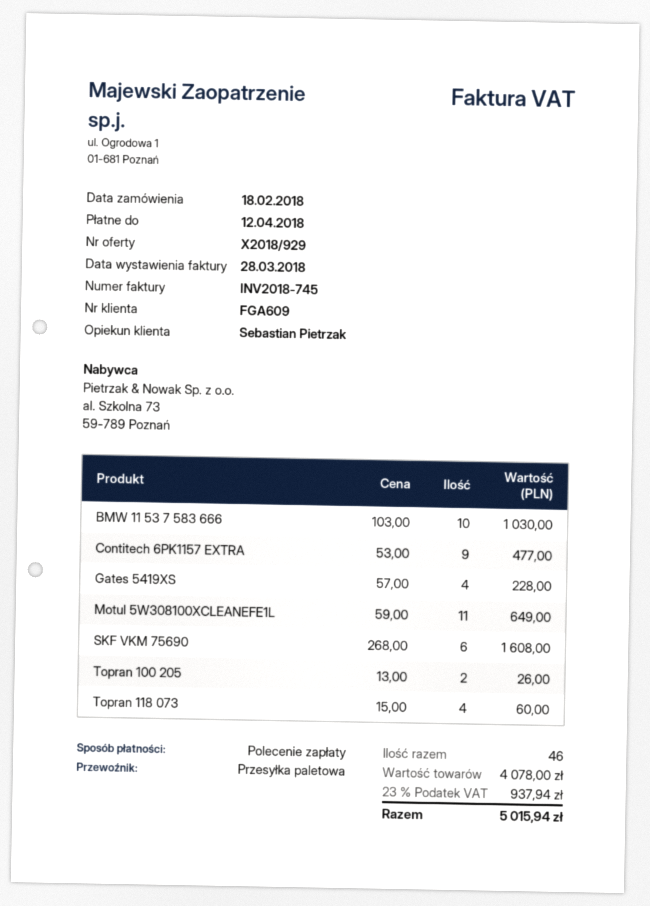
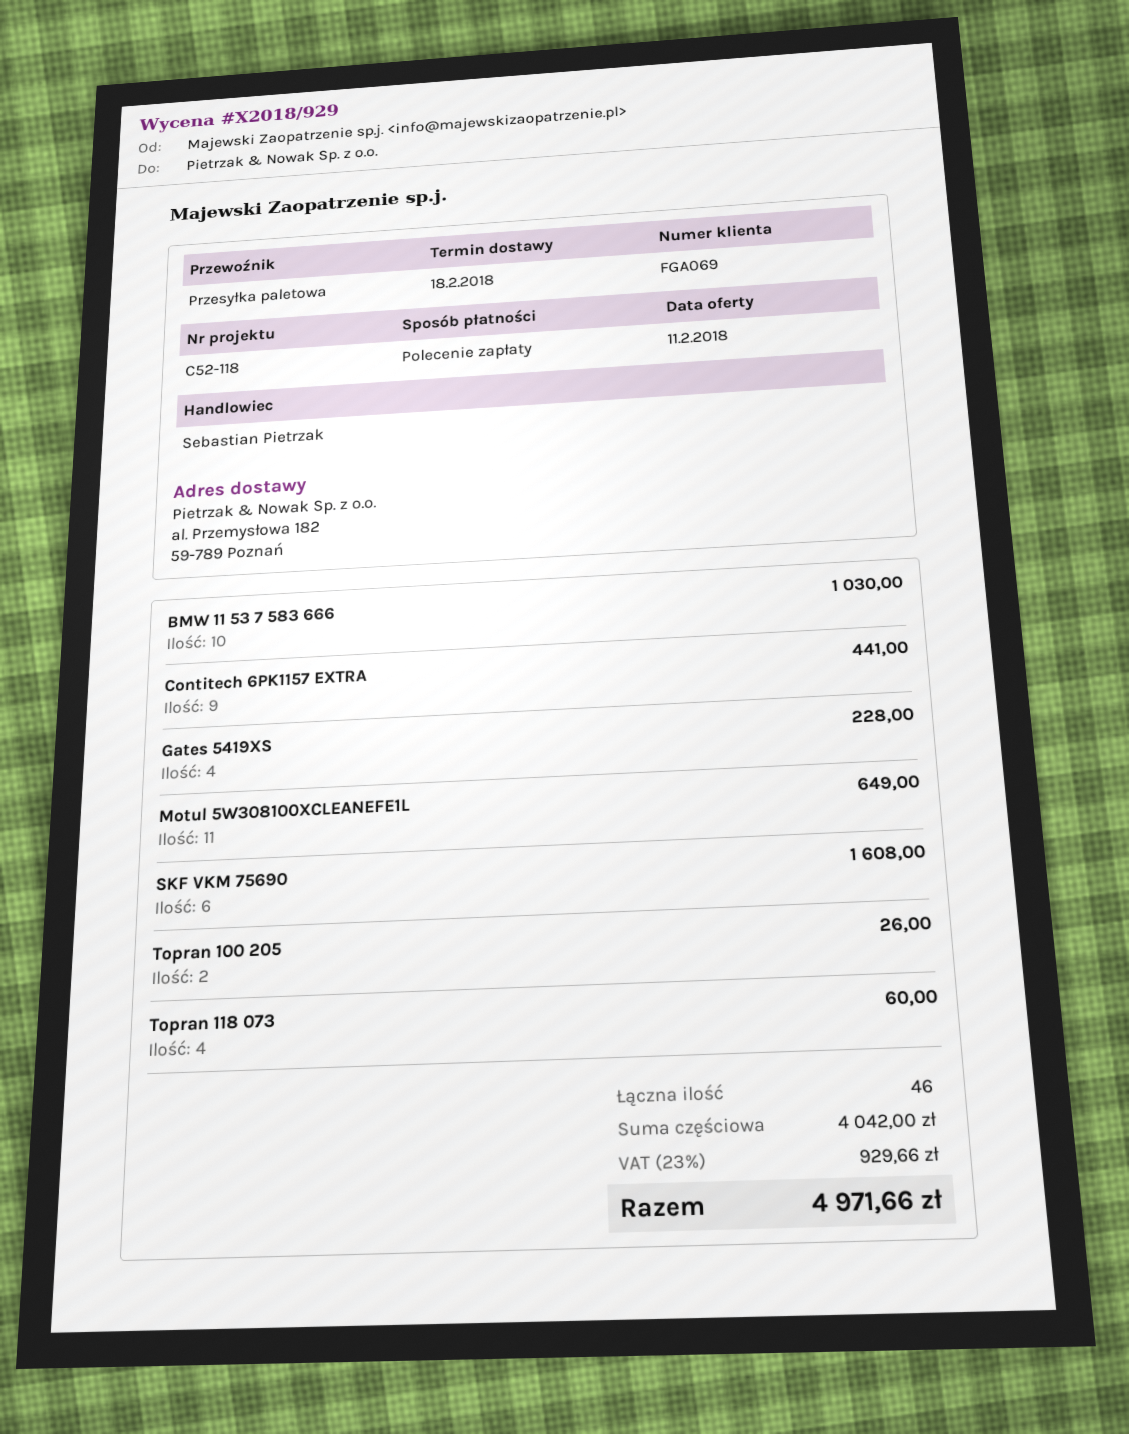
customer number: FGA609 -> FGA069
Contitech 6PK1157 EXTRA: 9 for 477.00 -> 9 for 441.00
subtotal: 4078.00 -> 4042.00
tax: 23% = 937.94 -> 23% = 929.66
total: 5015.94 -> 4971.66

